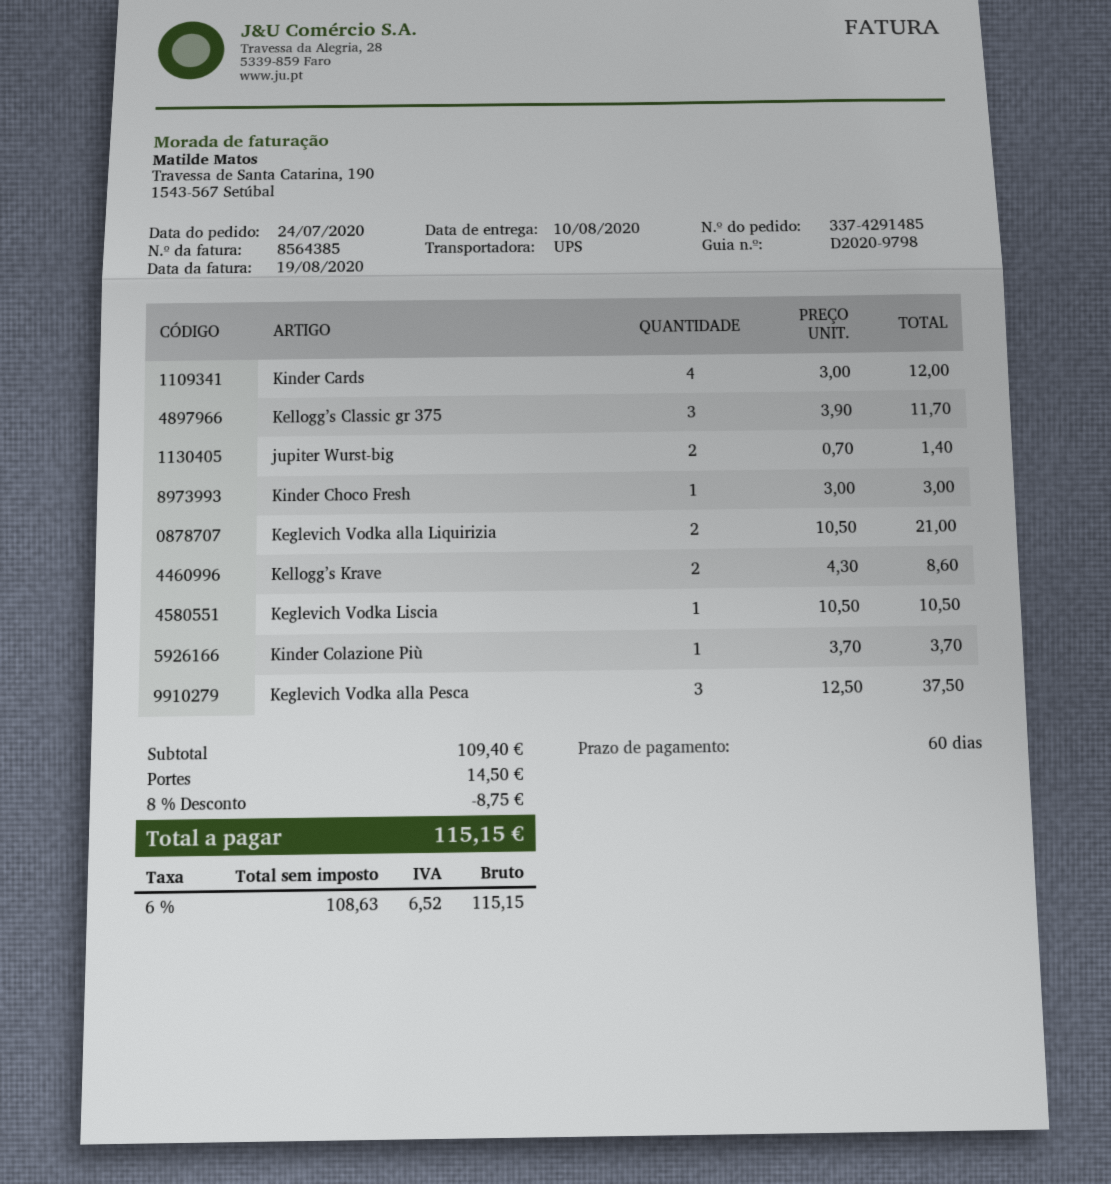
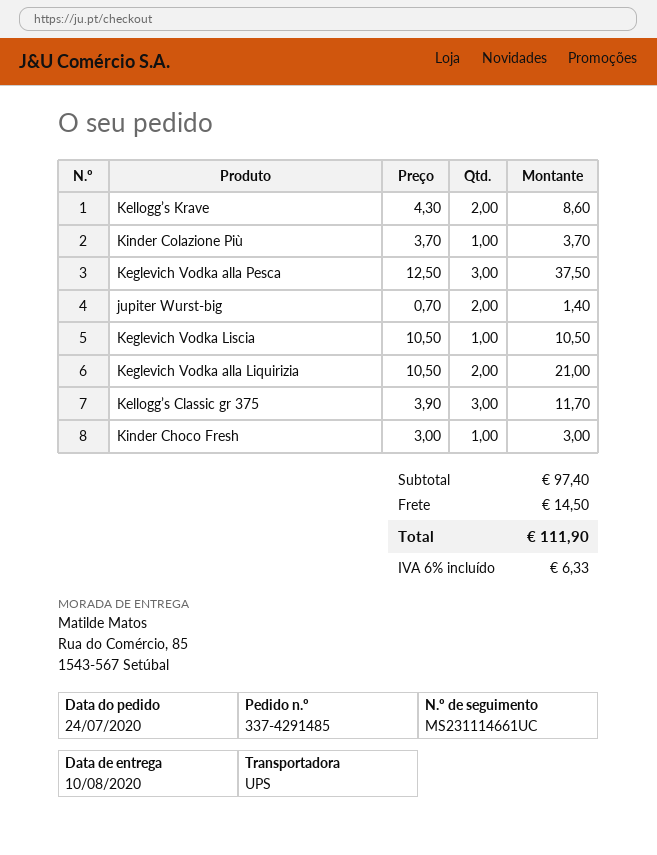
Kinder Cards: 4 x 3.00 = 12.00 -> none
subtotal: 109.40 -> 97.40
discount: 8% = 8.75 -> none
tax: 6% = 6.52 -> 6% = 6.33
total: 115.15 -> 111.90

